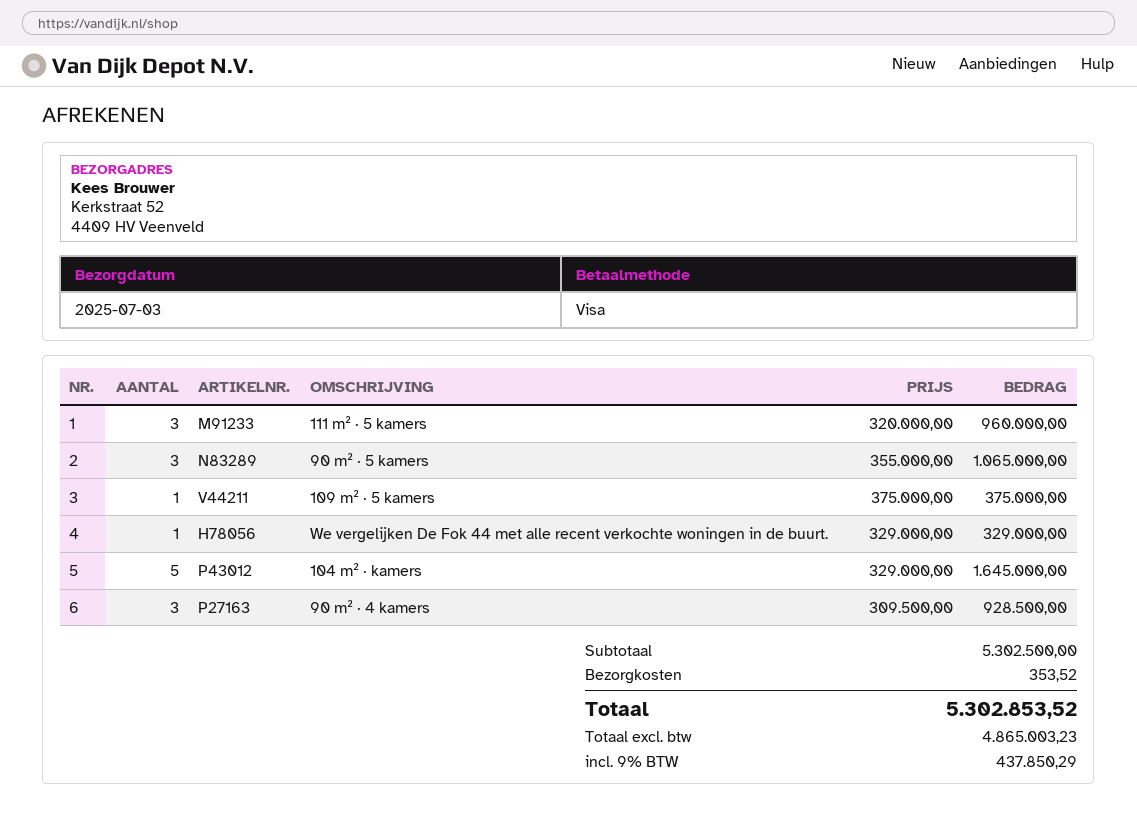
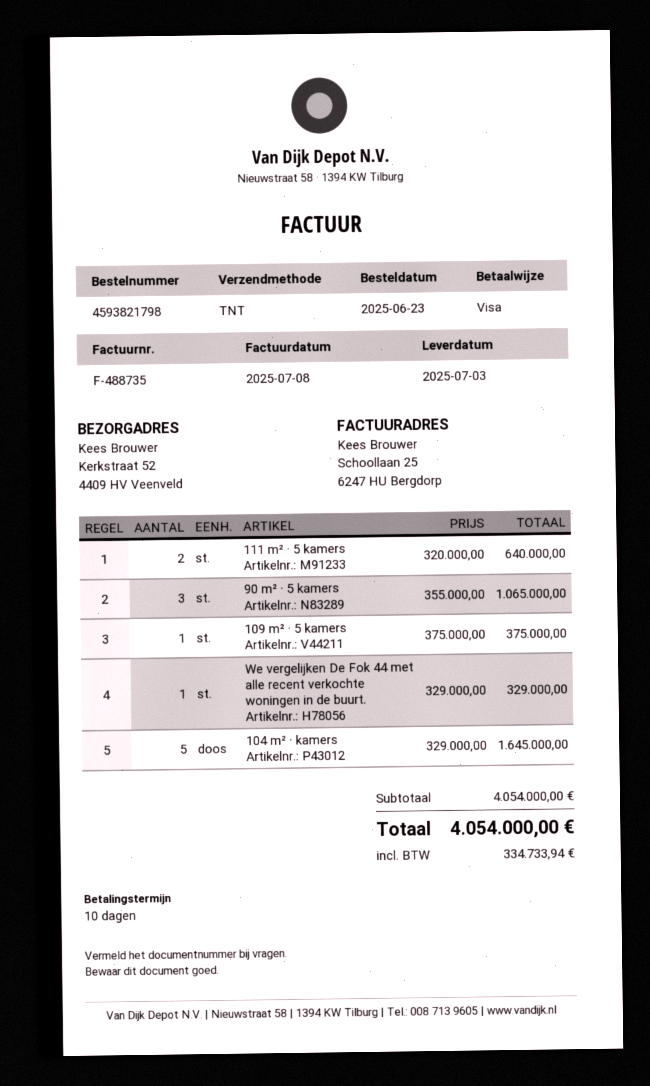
111 m² · 5 kamers: 3 x 320000.00 = 960000.00 -> 2 x 320000.00 = 640000.00
90 m² · 4 kamers: 3 x 309500.00 = 928500.00 -> none
subtotal: 5302500.00 -> 4054000.00
shipping: 353.52 -> none
tax: 437850.29 -> 334733.94
total: 5302853.52 -> 4054000.00

